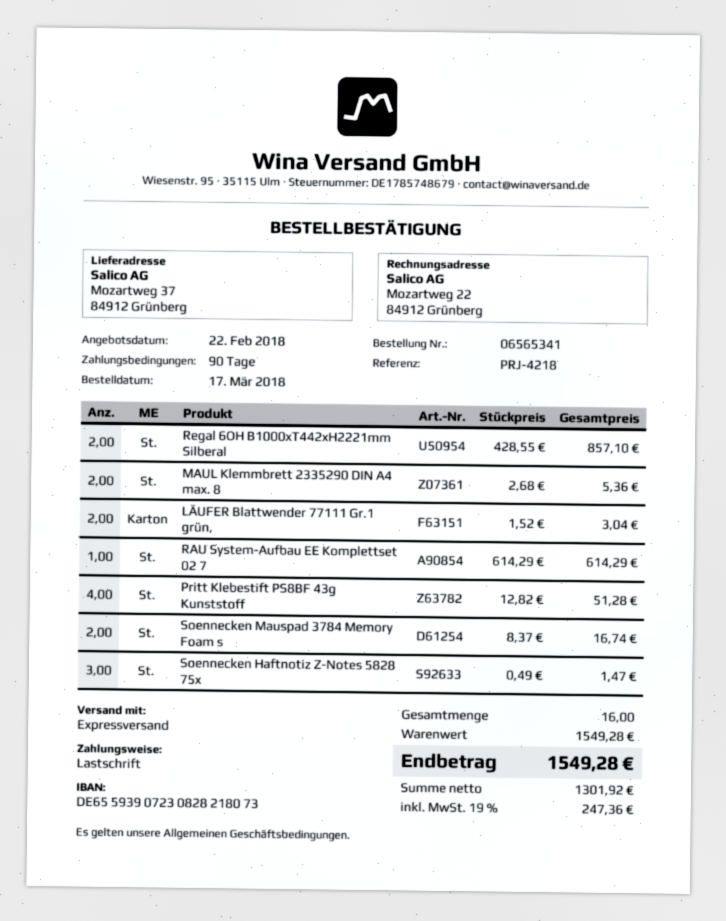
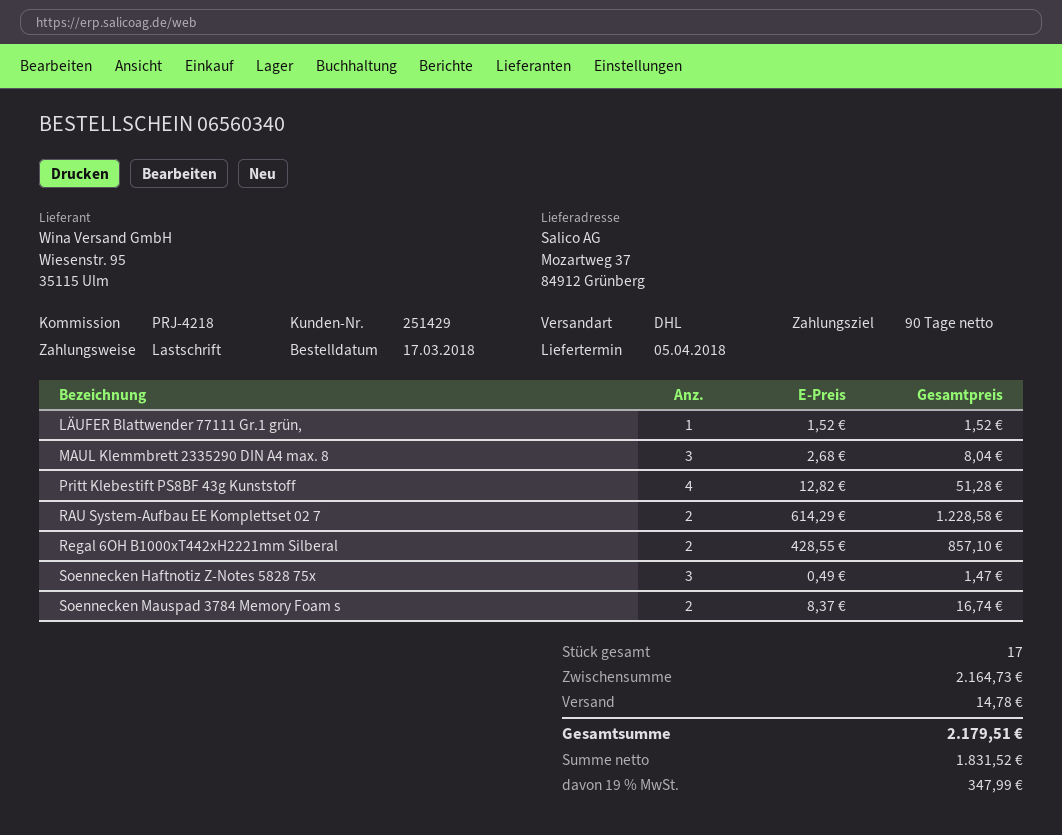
order number: 06565341 -> 06560340
shipping method: express -> DHL
MAUL Klemmbrett 2335290 DIN A4 max. 8: 2 x 2.68 = 5.36 -> 3 x 2.68 = 8.04
LÄUFER Blattwender 77111 Gr.1 grün,: 2 x 1.52 = 3.04 -> 1 x 1.52 = 1.52
RAU System-Aufbau EE Komplettset 02 7: 1 x 614.29 = 614.29 -> 2 x 614.29 = 1228.58
total quantity: 16 -> 17
subtotal: 1549.28 -> 2164.73
shipping: none -> 14.78
net: 1301.92 -> 1831.52
tax: 19% = 247.36 -> 19% = 347.99
total: 1549.28 -> 2179.51

